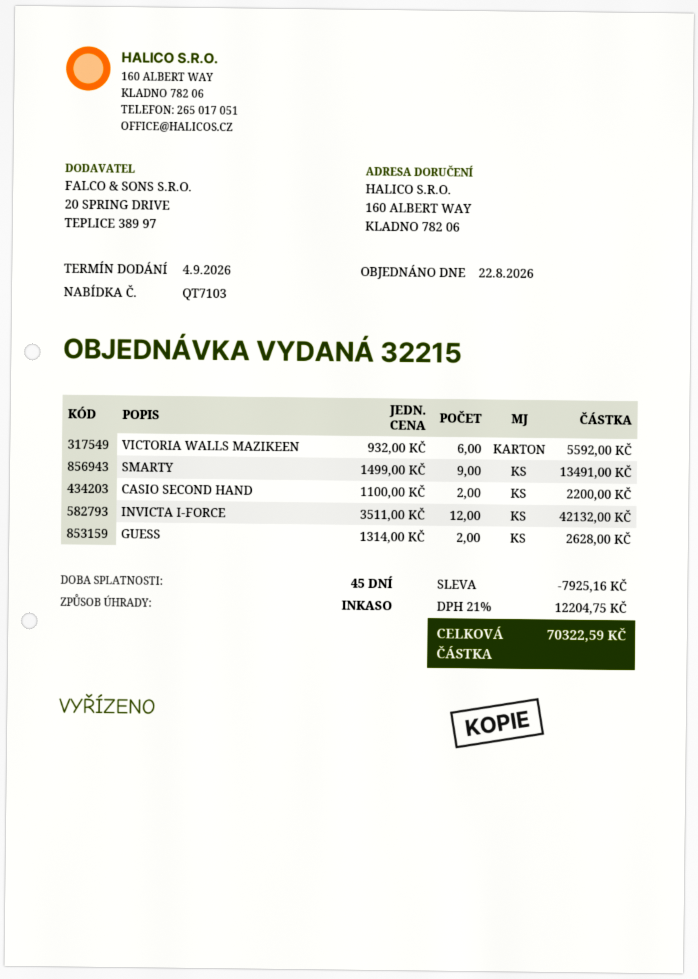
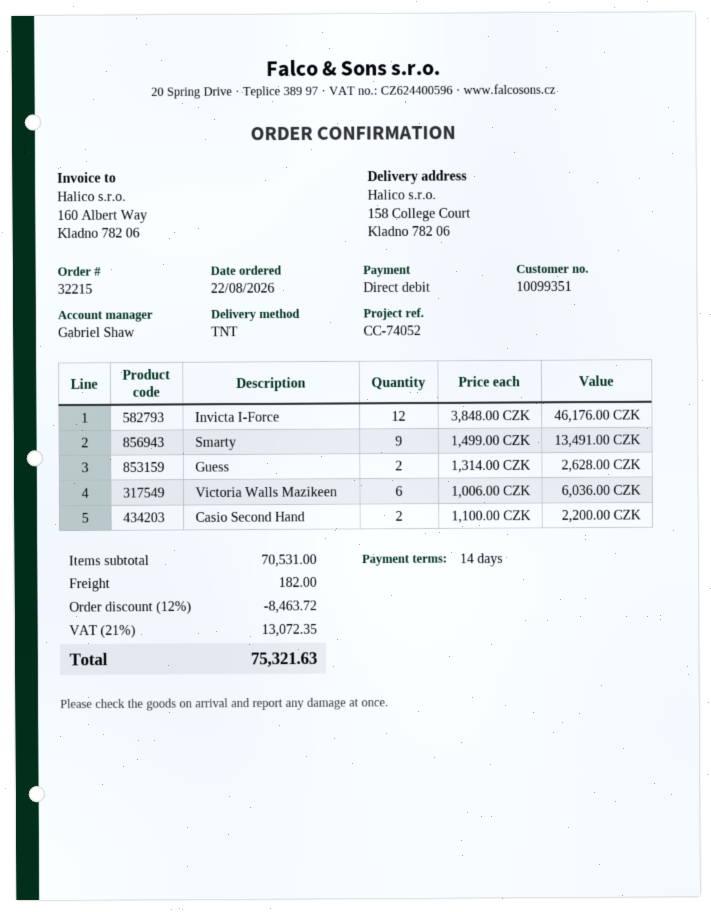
payment terms: 45 days -> 14 days
ship to: 160 ALBERT WAY, KLADNO 782 06 -> 158 College Court, Kladno 782 06
VICTORIA WALLS MAZIKEEN: 6 x 932.00 = 5592.00 -> 6 x 1006.00 = 6036.00
INVICTA I-FORCE: 12 x 3511.00 = 42132.00 -> 12 x 3848.00 = 46176.00
discount: 7925.16 -> 8463.72
shipping: none -> 182.00
tax: 21% = 12204.75 -> 21% = 13072.35
total: 70322.59 -> 75321.63

